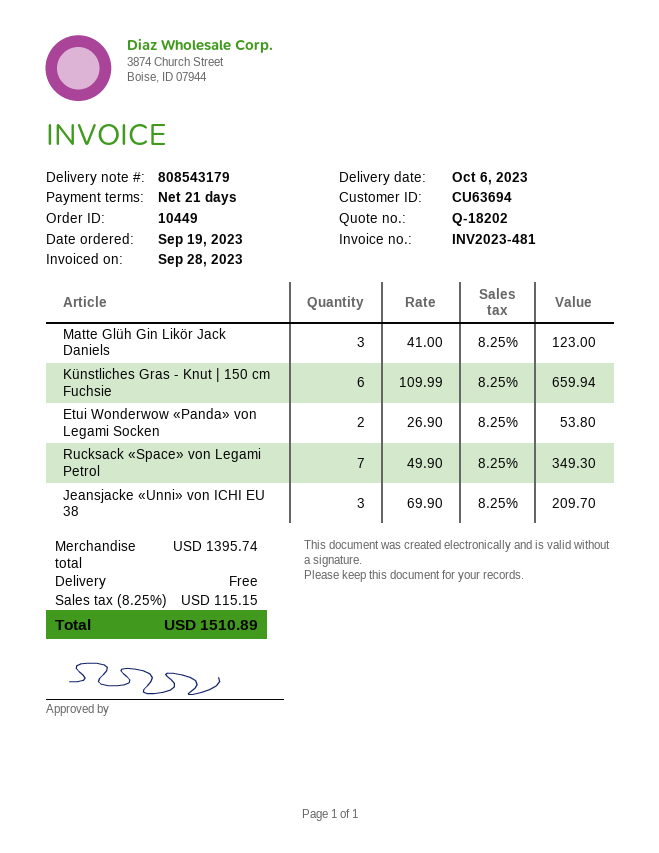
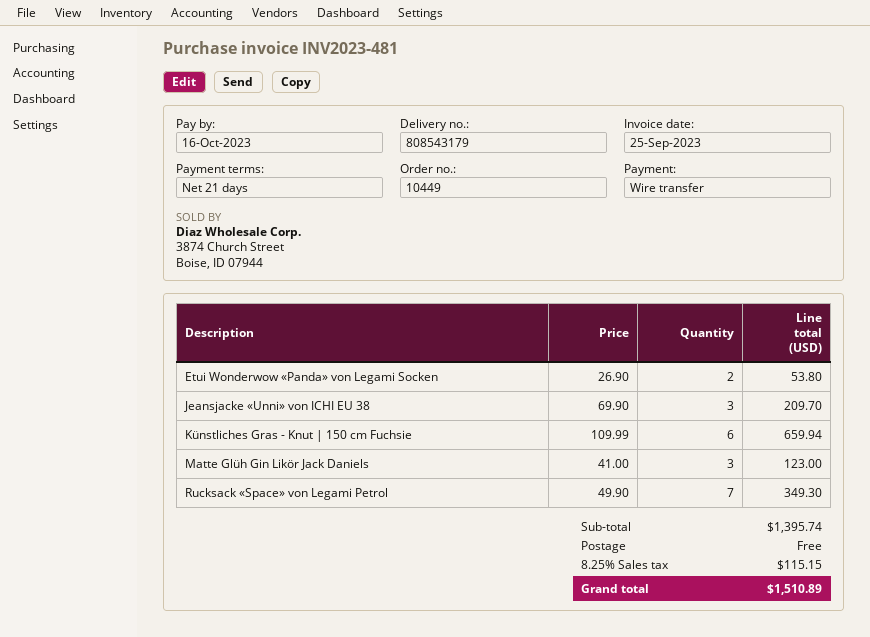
invoice date: 2023-09-28 -> 2023-09-25

